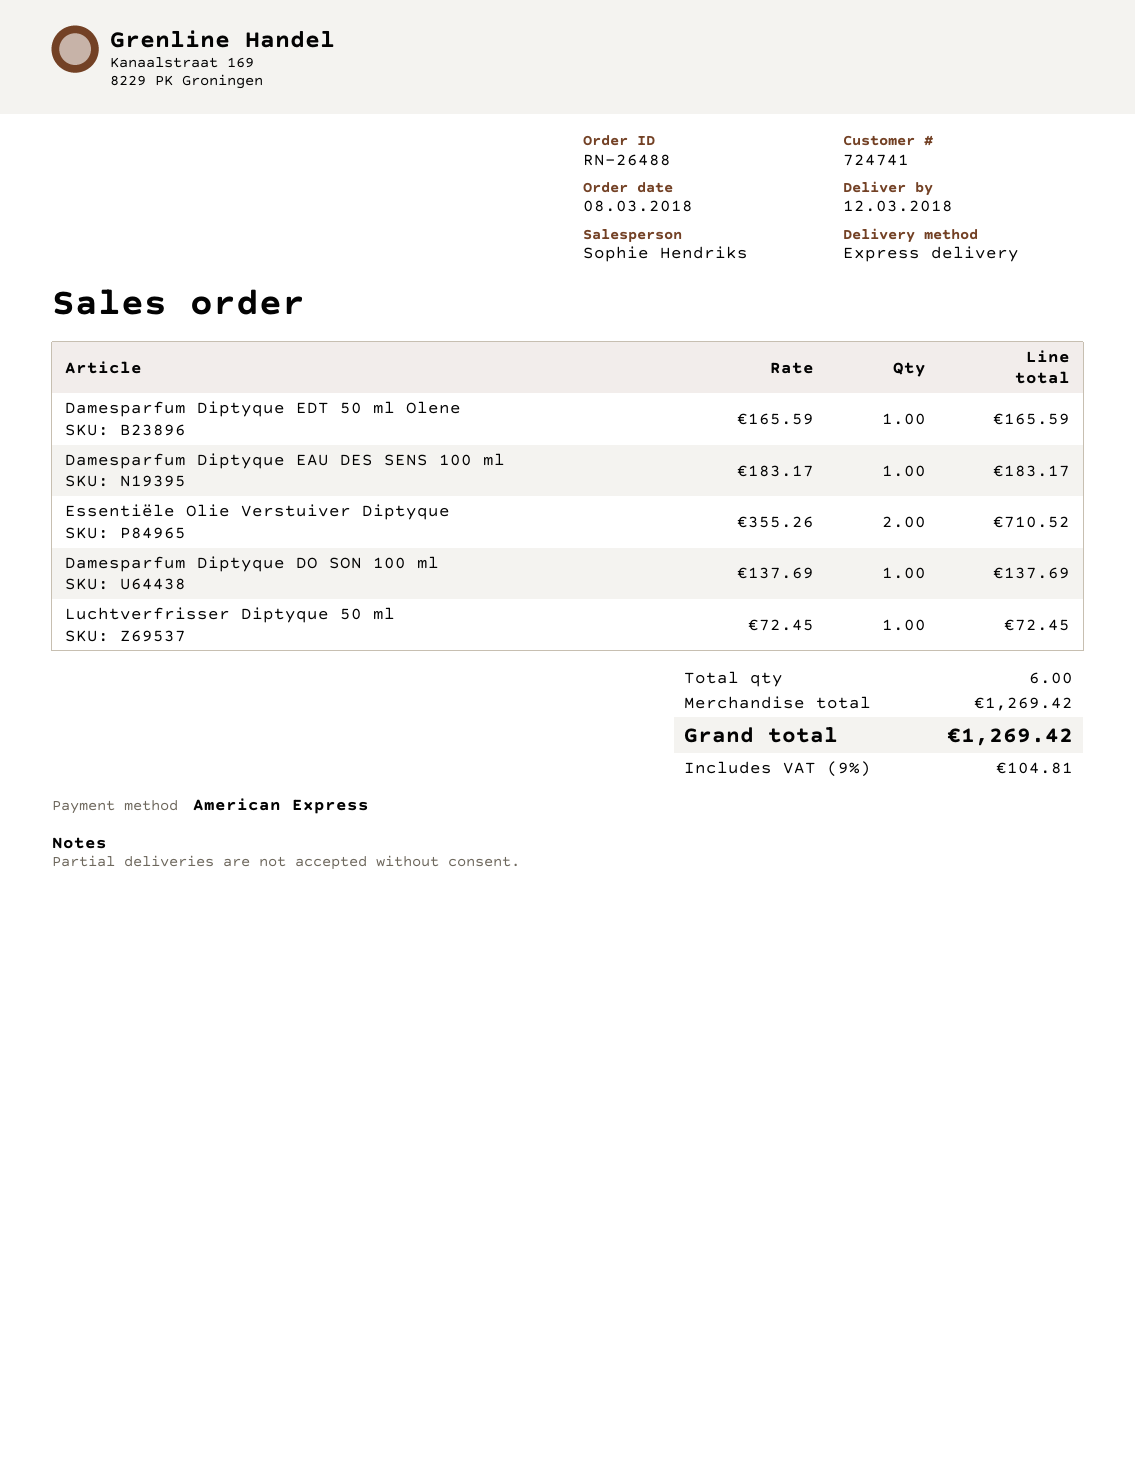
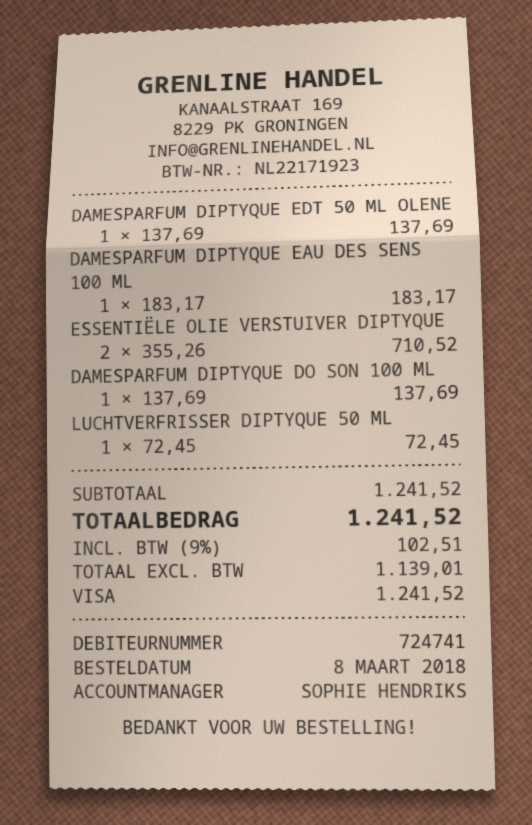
payment method: American Express -> Visa
Damesparfum Diptyque EDT 50 ml Olene: 1 x 165.59 = 165.59 -> 1 x 137.69 = 137.69
subtotal: 1269.42 -> 1241.52
tax: 9% = 104.81 -> 9% = 102.51
total: 1269.42 -> 1241.52

